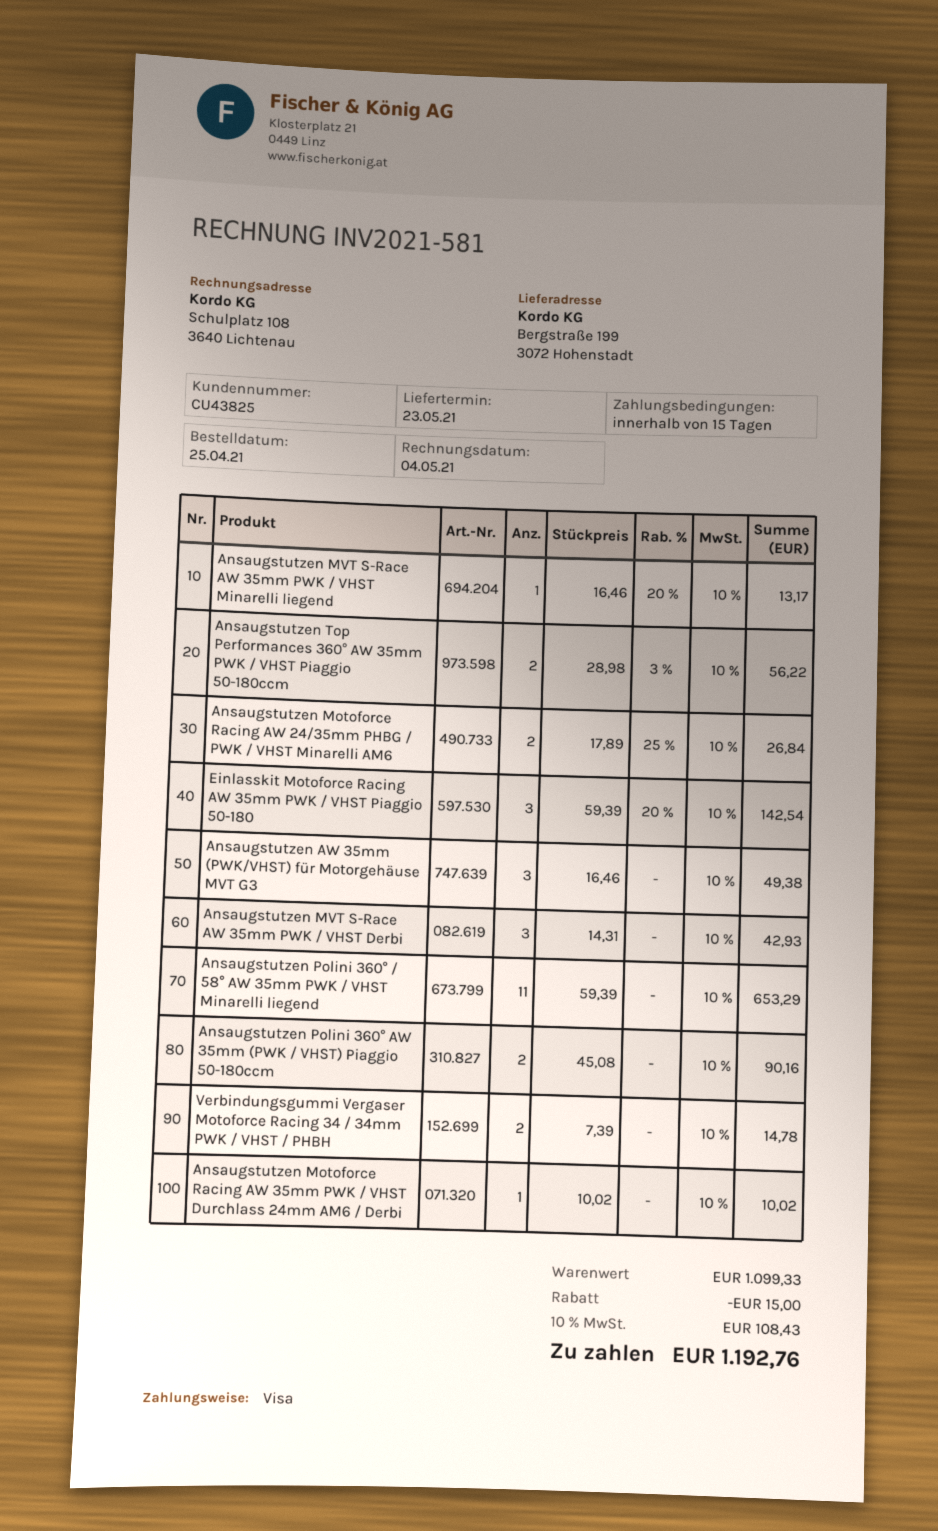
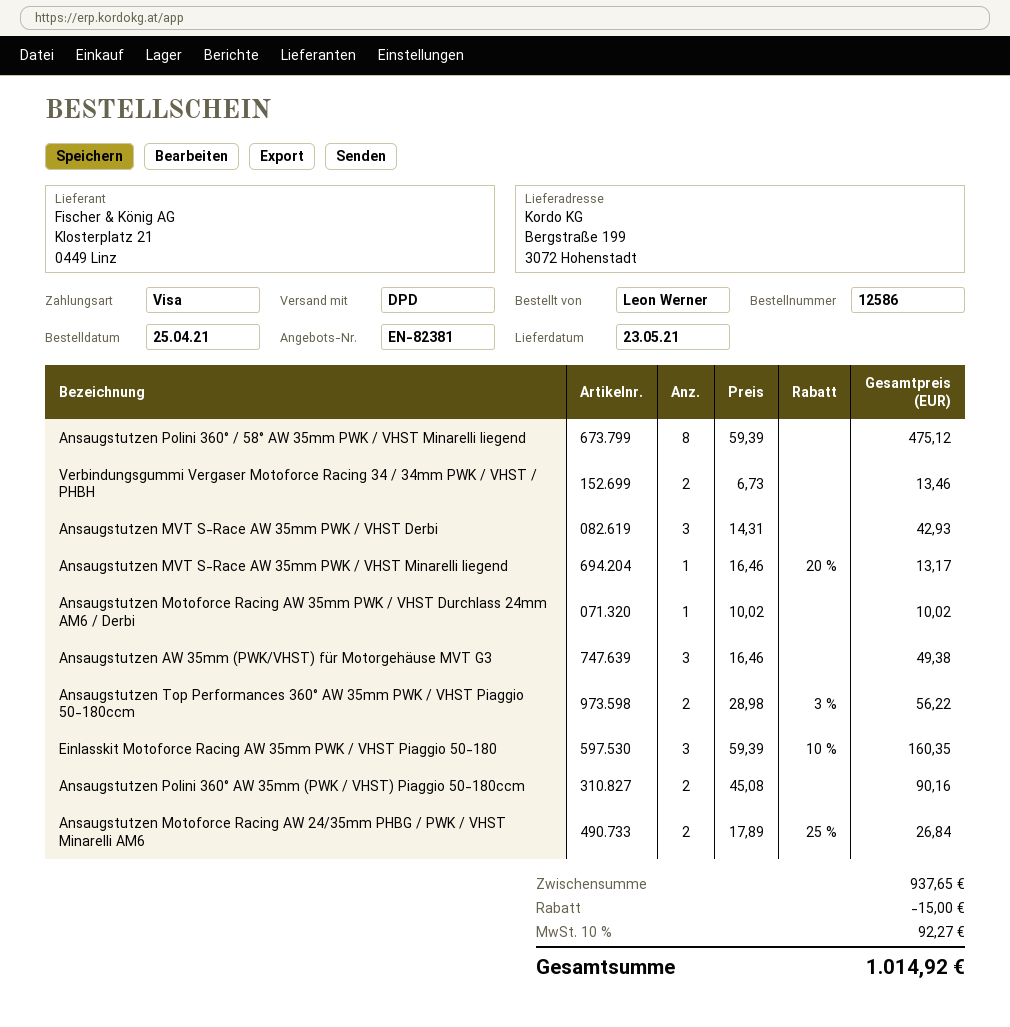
Einlasskit Motoforce Racing AW 35mm PWK / VHST Piaggio 50-180: 3 x 59.39 - 20% = 142.54 -> 3 x 59.39 - 10% = 160.35
Ansaugstutzen Polini 360° / 58° AW 35mm PWK / VHST Minarelli liegend: 11 x 59.39 = 653.29 -> 8 x 59.39 = 475.12
Verbindungsgummi Vergaser Motoforce Racing 34 / 34mm PWK / VHST / PHBH: 2 x 7.39 = 14.78 -> 2 x 6.73 = 13.46
subtotal: 1099.33 -> 937.65
tax: 10% = 108.43 -> 10% = 92.27
total: 1192.76 -> 1014.92

